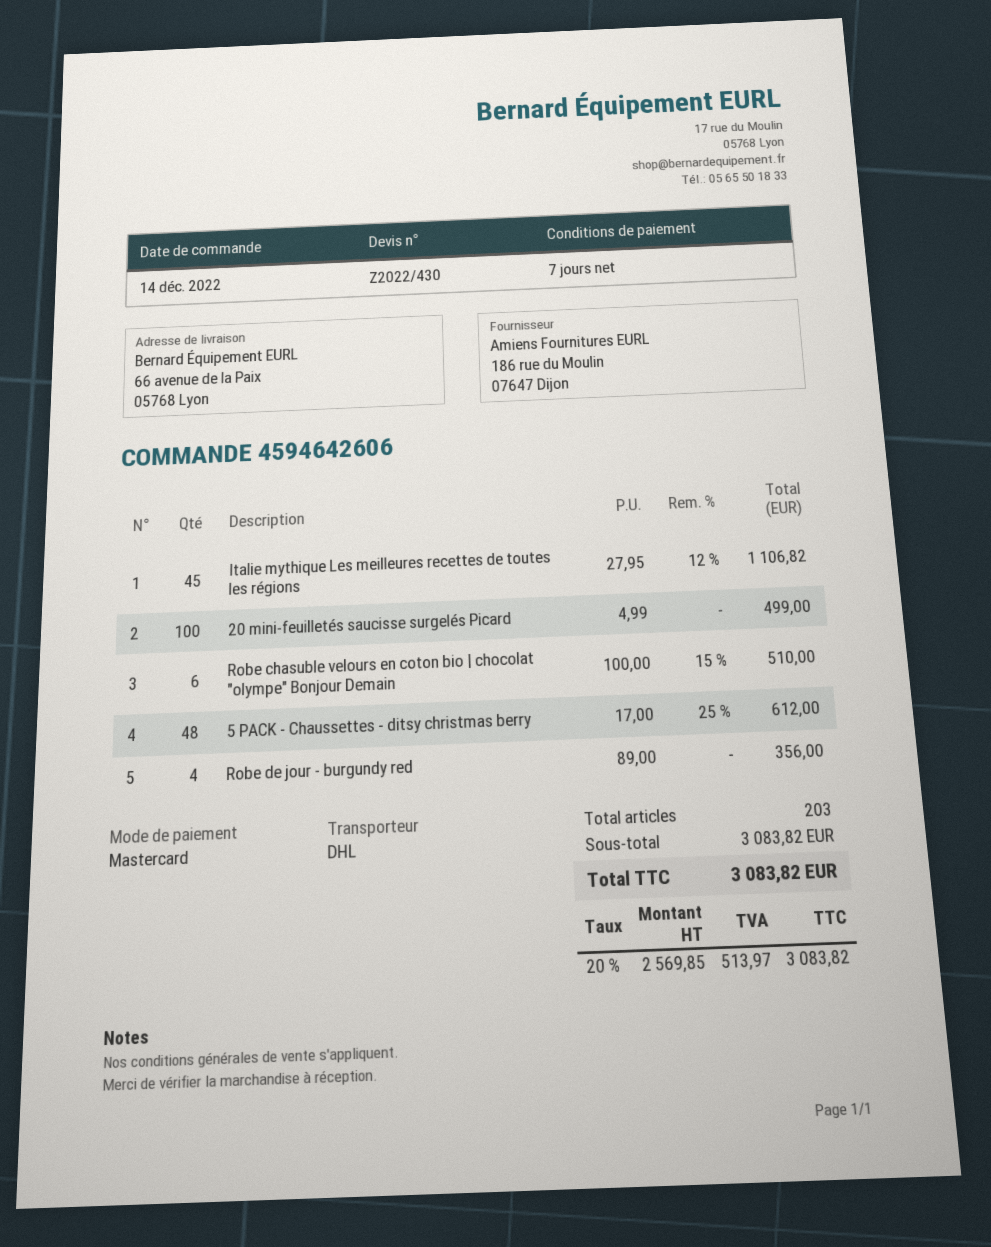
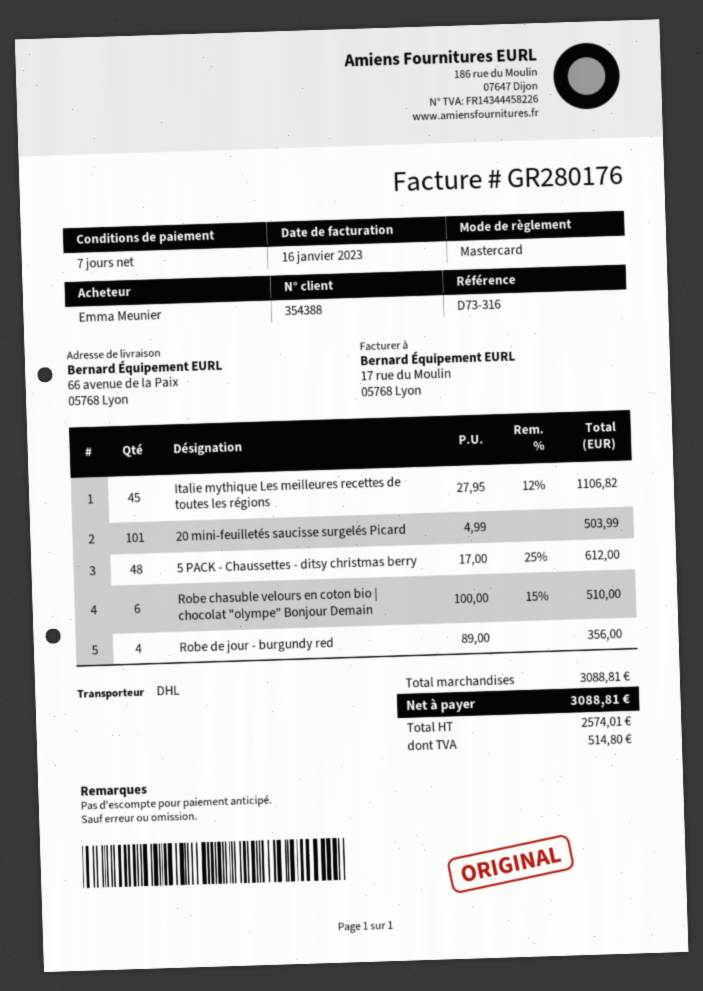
20 mini-feuilletés saucisse surgelés Picard: 100 x 4.99 = 499.00 -> 101 x 4.99 = 503.99
subtotal: 3083.82 -> 3088.81
net: 2569.85 -> 2574.01
tax: 513.97 -> 514.80
total: 3083.82 -> 3088.81

